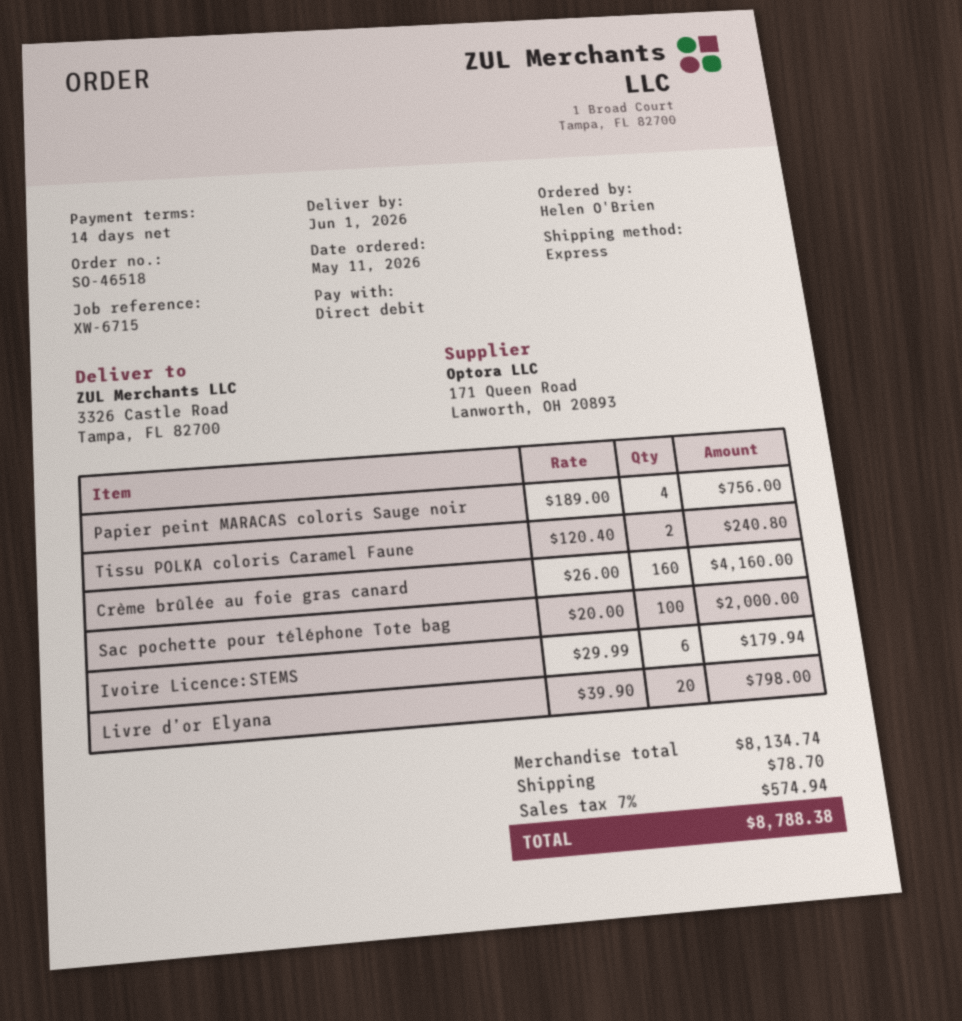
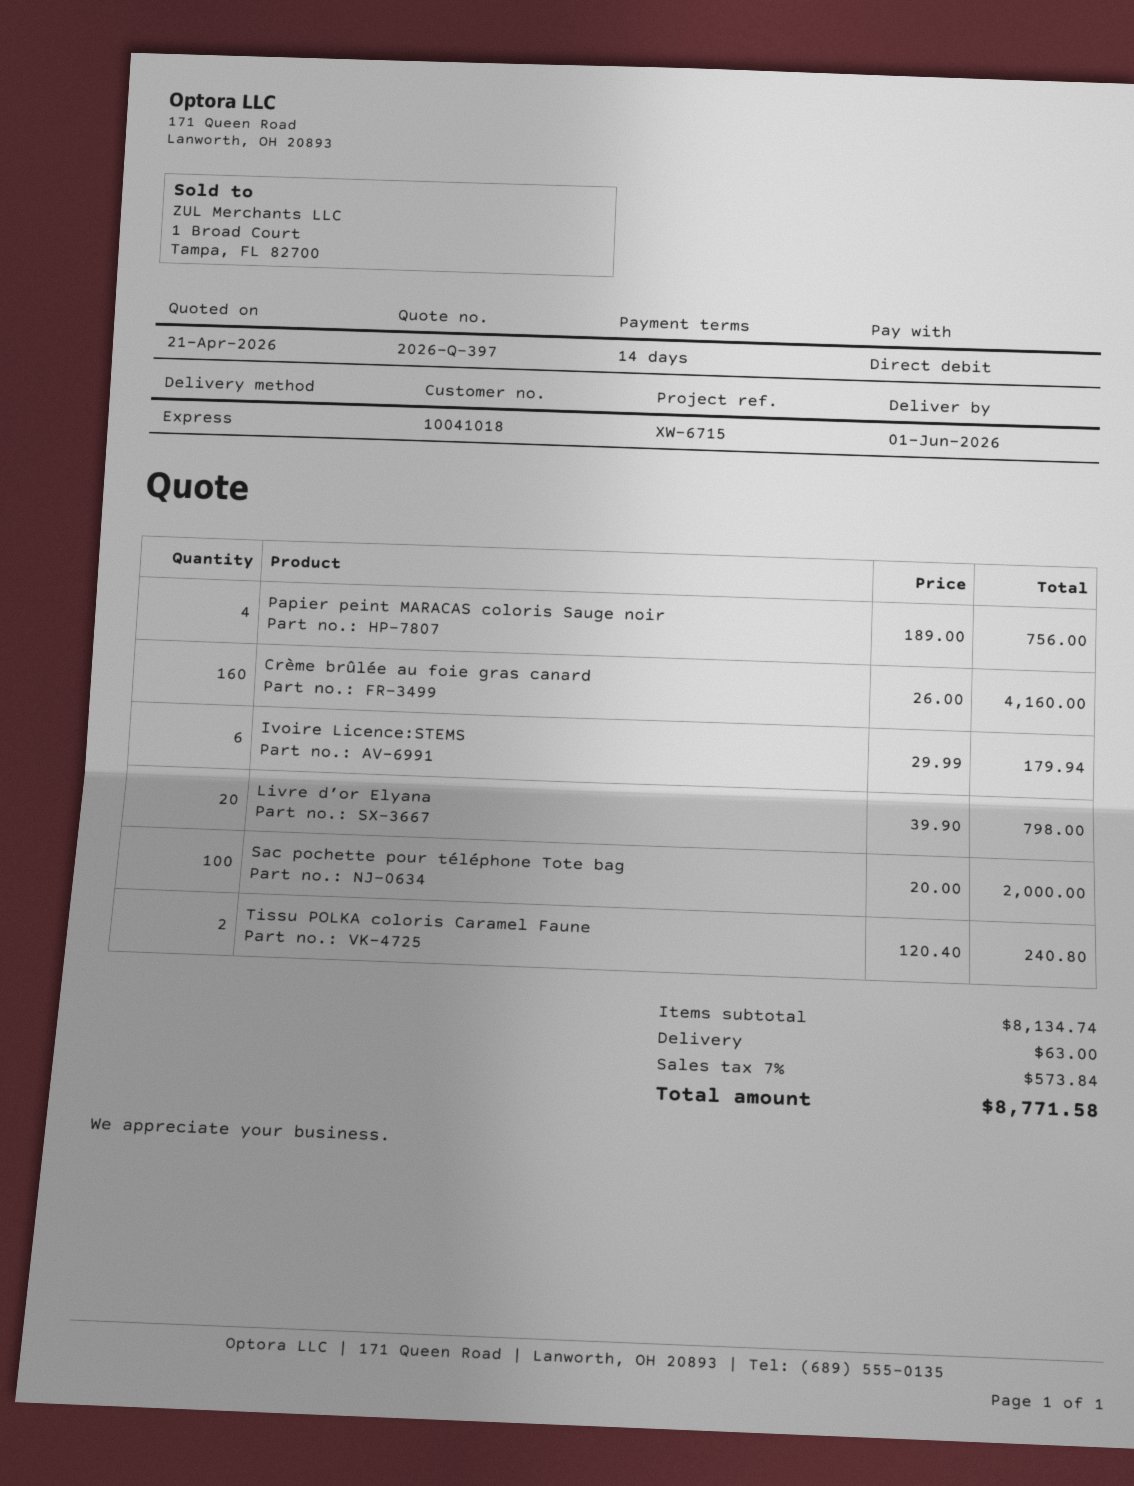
shipping: 78.70 -> 63.00
tax: 7% = 574.94 -> 7% = 573.84
total: 8788.38 -> 8771.58

